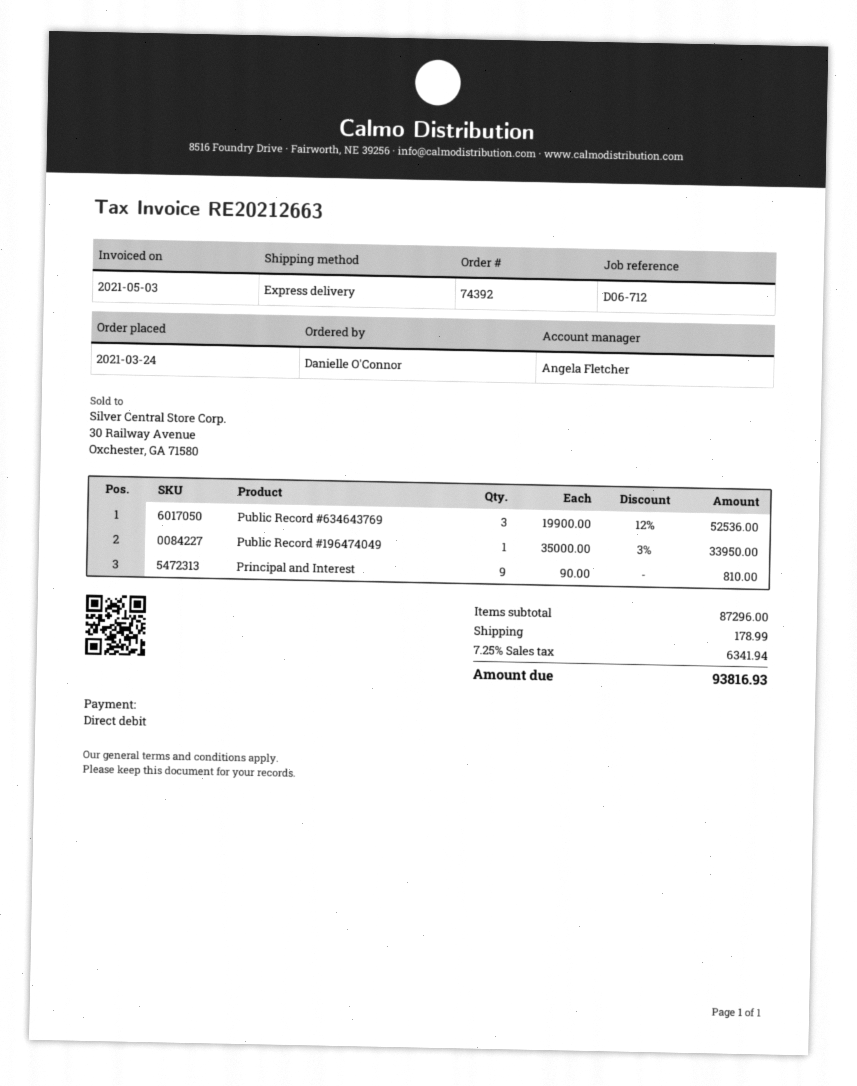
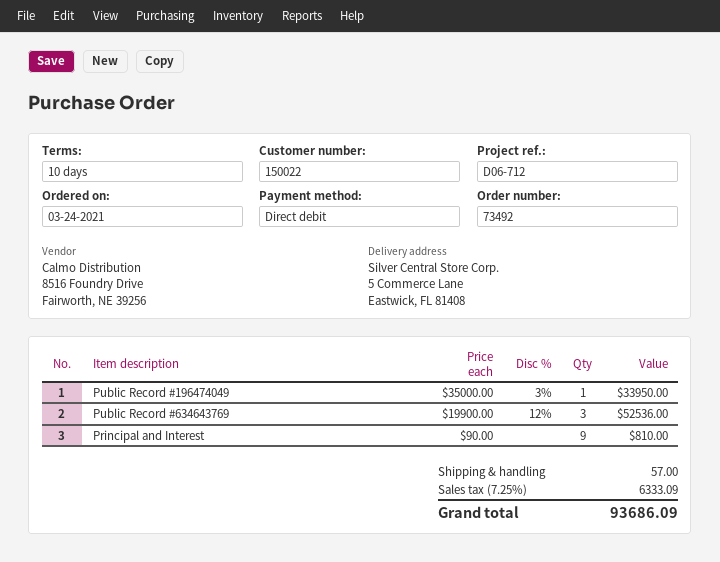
order number: 74392 -> 73492
shipping: 178.99 -> 57.00
tax: 7.25% = 6341.94 -> 7.25% = 6333.09
total: 93816.93 -> 93686.09

